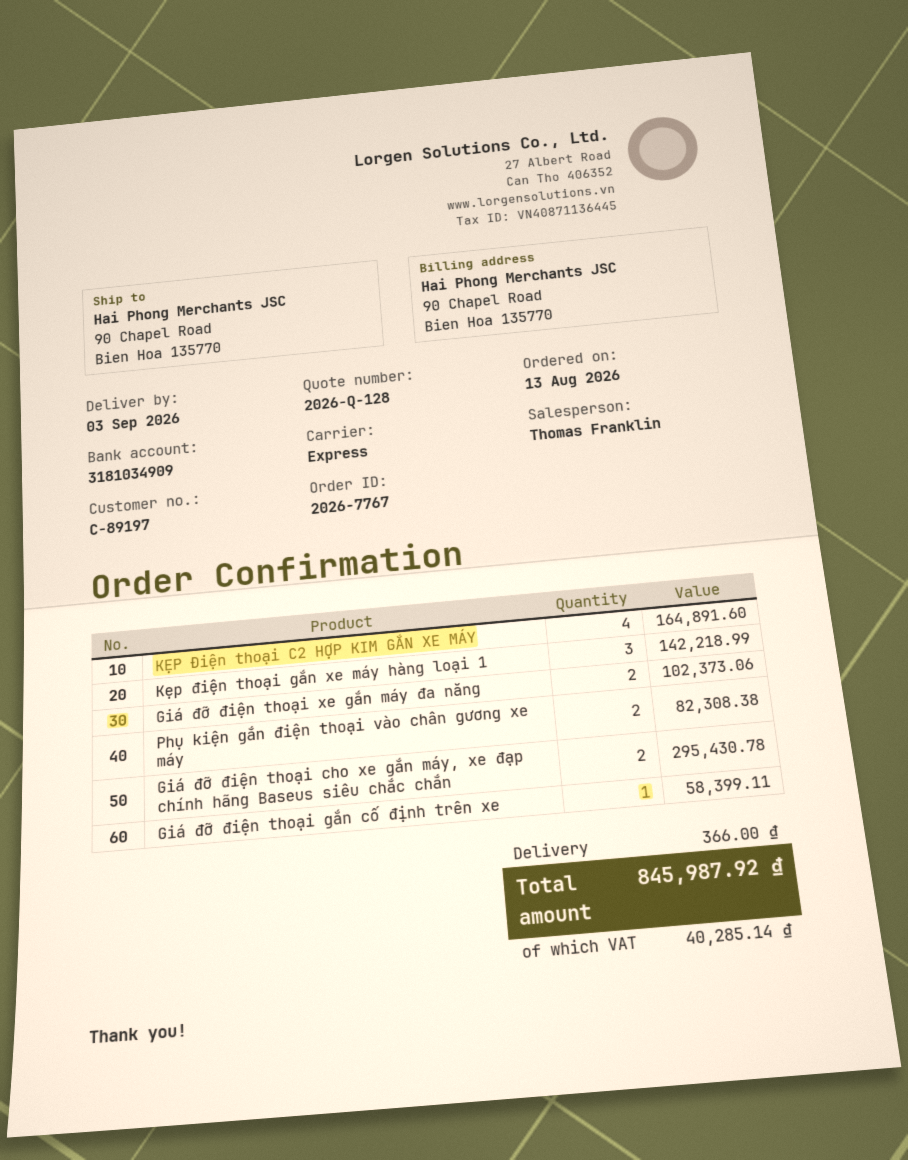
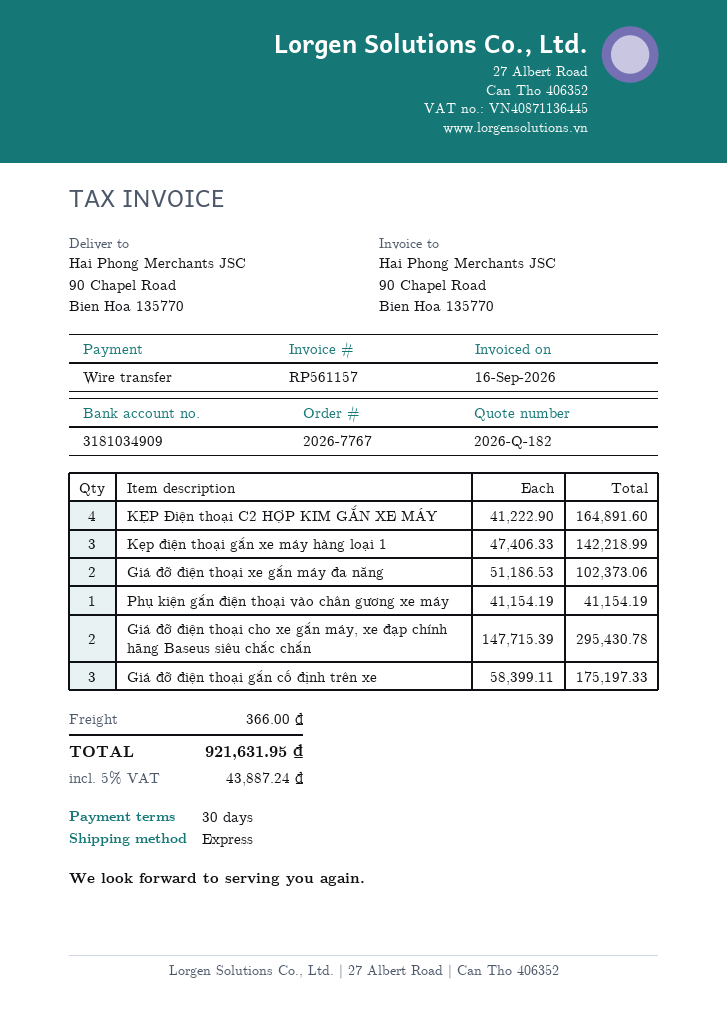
quote number: 2026-Q-128 -> 2026-Q-182
Phụ kiện gắn điện thoại vào chân gương xe máy: 2 for 82308.38 -> 1 for 41154.19
Giá đỡ điện thoại gắn cố định trên xe: 1 for 58399.11 -> 3 for 175197.33
tax: 40285.14 -> 43887.24
total: 845987.92 -> 921631.95

